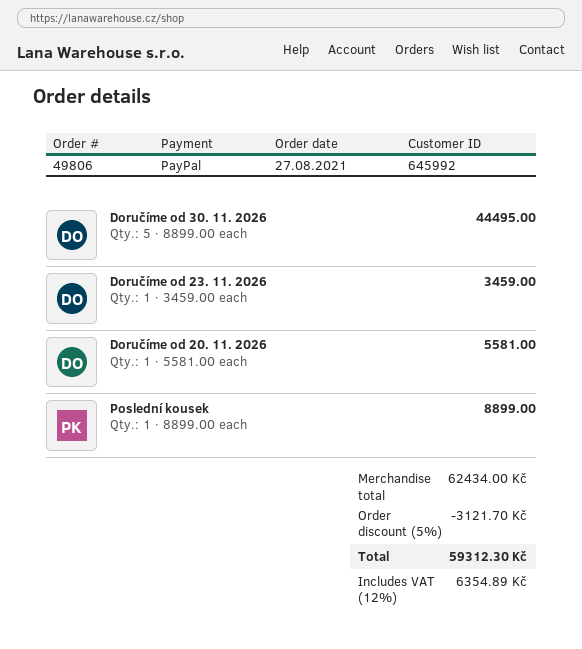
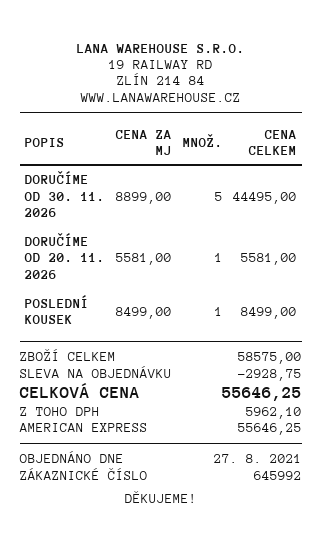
payment method: PayPal -> American Express
Doručíme od 23. 11. 2026: 1 x 3459.00 = 3459.00 -> none
Poslední kousek: 1 x 8899.00 = 8899.00 -> 1 x 8499.00 = 8499.00
subtotal: 62434.00 -> 58575.00
discount: 3121.70 -> 2928.75
tax: 6354.89 -> 5962.10
total: 59312.30 -> 55646.25

